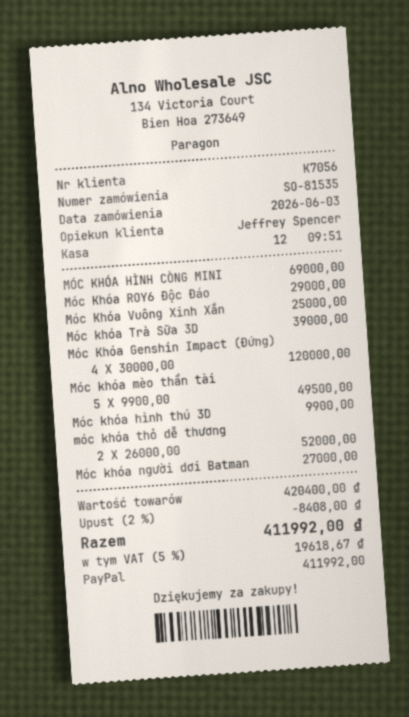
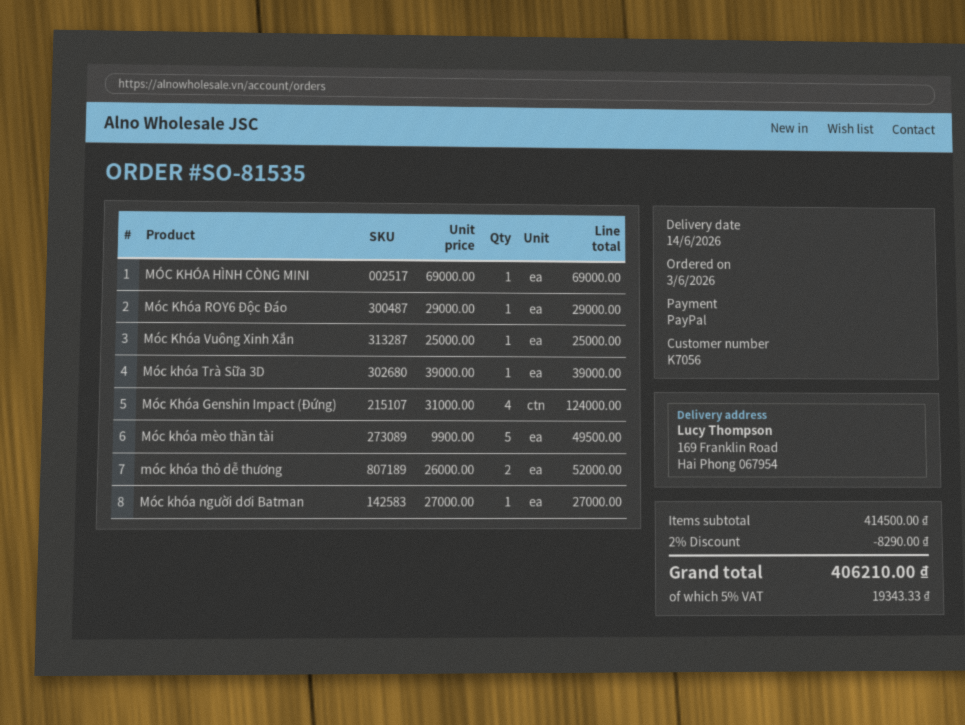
Móc Khóa Genshin Impact (Đứng): 4 x 30000.00 = 120000.00 -> 4 x 31000.00 = 124000.00
Móc khóa hình thú 3D: 1 x 9900.00 = 9900.00 -> none
subtotal: 420400.00 -> 414500.00
discount: 2% = 8408.00 -> 2% = 8290.00
tax: 5% = 19618.67 -> 5% = 19343.33
total: 411992.00 -> 406210.00

